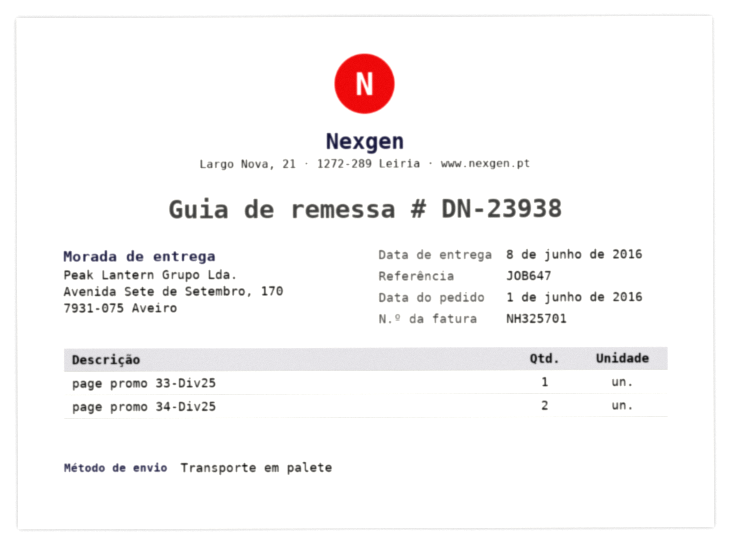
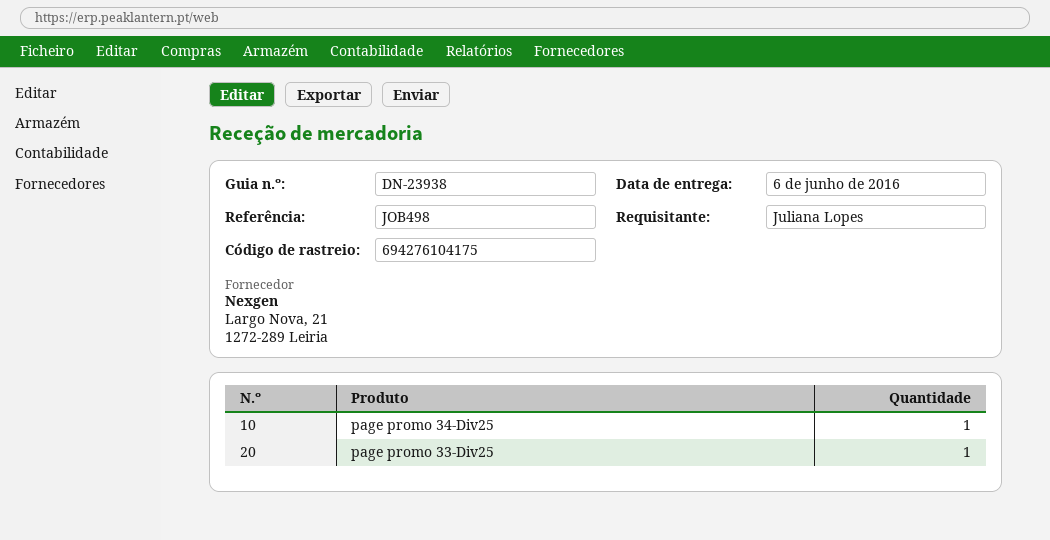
delivery date: 2016-06-08 -> 2016-06-06
reference: JOB647 -> JOB498
page promo 34-Div25: 2 -> 1

